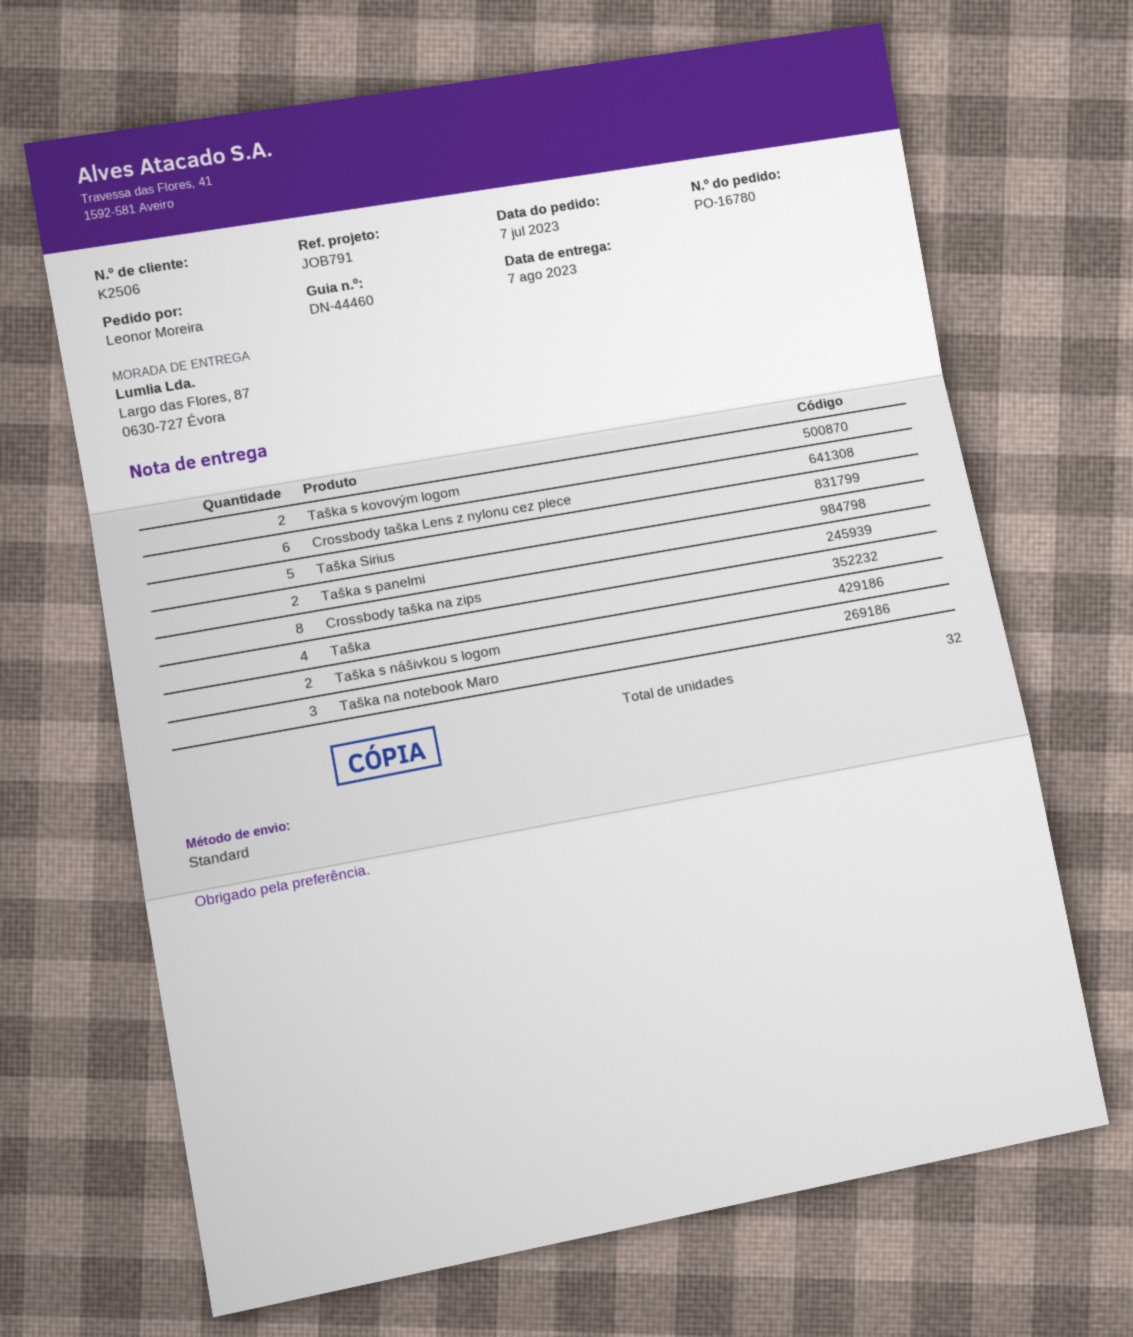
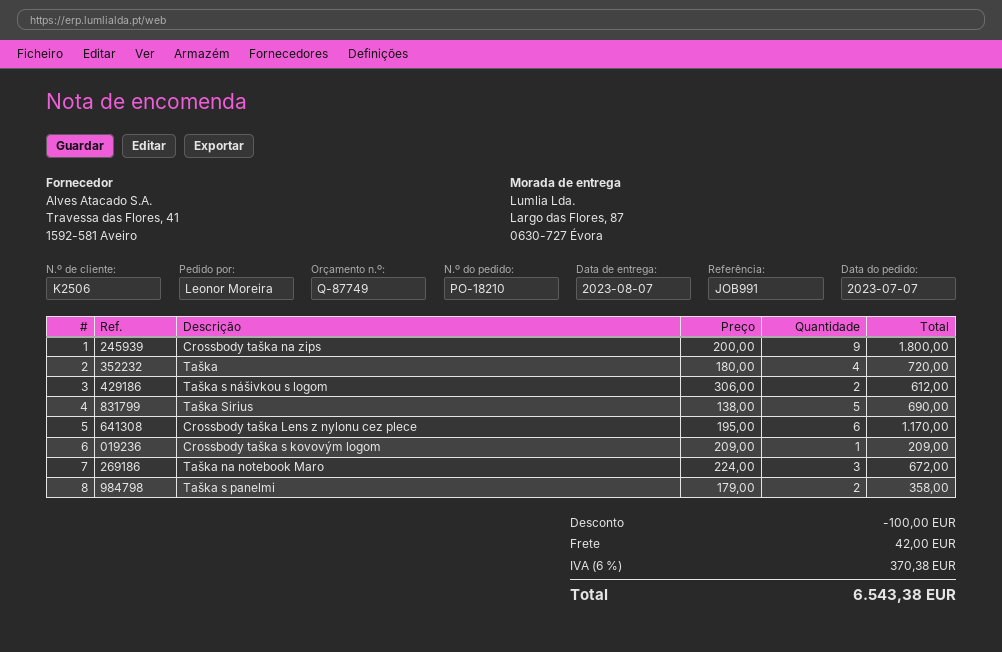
order number: PO-16780 -> PO-18210
reference: JOB791 -> JOB991
Taška s kovovým logom: 2 -> none
Crossbody taška na zips: 8 -> 9
Crossbody taška s kovovým logom: none -> 1

